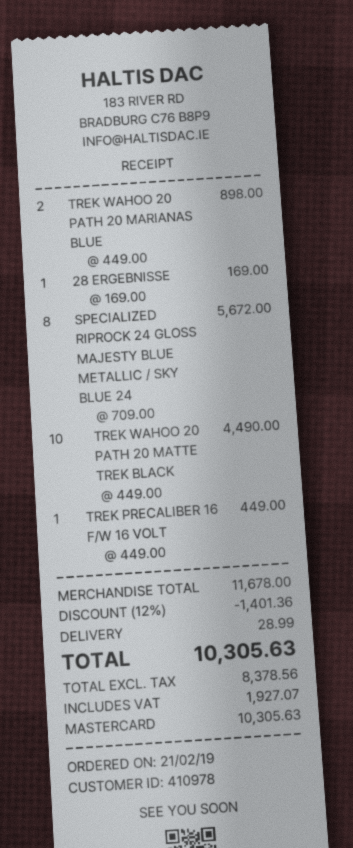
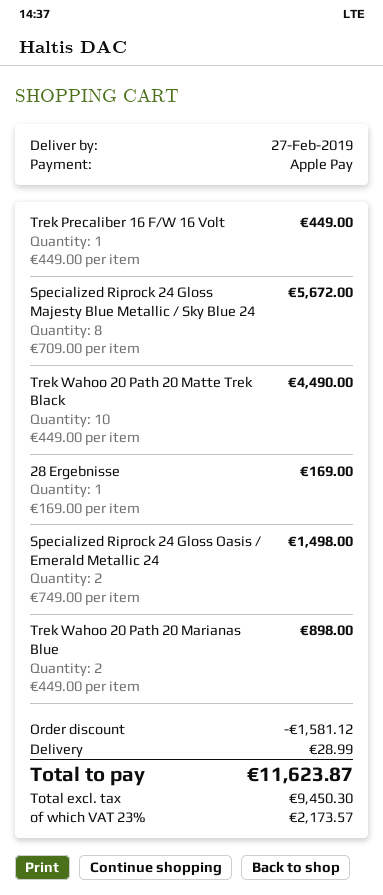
payment method: Mastercard -> Apple Pay
Specialized Riprock 24 Gloss Oasis / Emerald Metallic 24: none -> 2 x 749.00 = 1498.00
discount: 1401.36 -> 1581.12
net: 8378.56 -> 9450.30
tax: 1927.07 -> 2173.57
total: 10305.63 -> 11623.87

